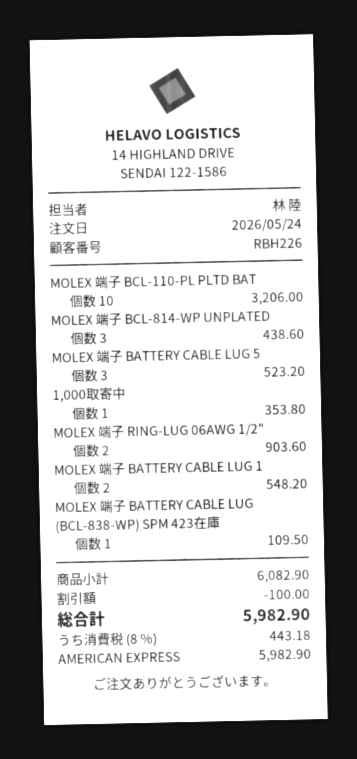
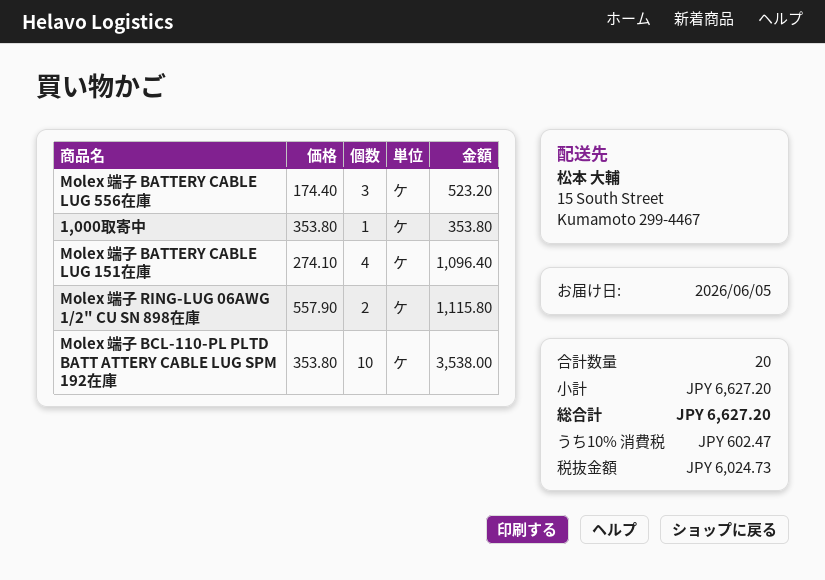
MOLEX 端子 BCL-110-PL PLTD BAT: 10 for 3206.00 -> 10 for 3538.00
MOLEX 端子 BCL-814-WP UNPLATED: 3 for 438.60 -> none
MOLEX 端子 RING-LUG 06AWG 1/2": 2 for 903.60 -> 2 for 1115.80
MOLEX 端子 BATTERY CABLE LUG 1: 2 for 548.20 -> 4 for 1096.40
MOLEX 端子 BATTERY CABLE LUG (BCL-838-WP) SPM 423在庫: 1 for 109.50 -> none
subtotal: 6082.90 -> 6627.20
discount: 100.00 -> none
tax: 8% = 443.18 -> 10% = 602.47
total: 5982.90 -> 6627.20

